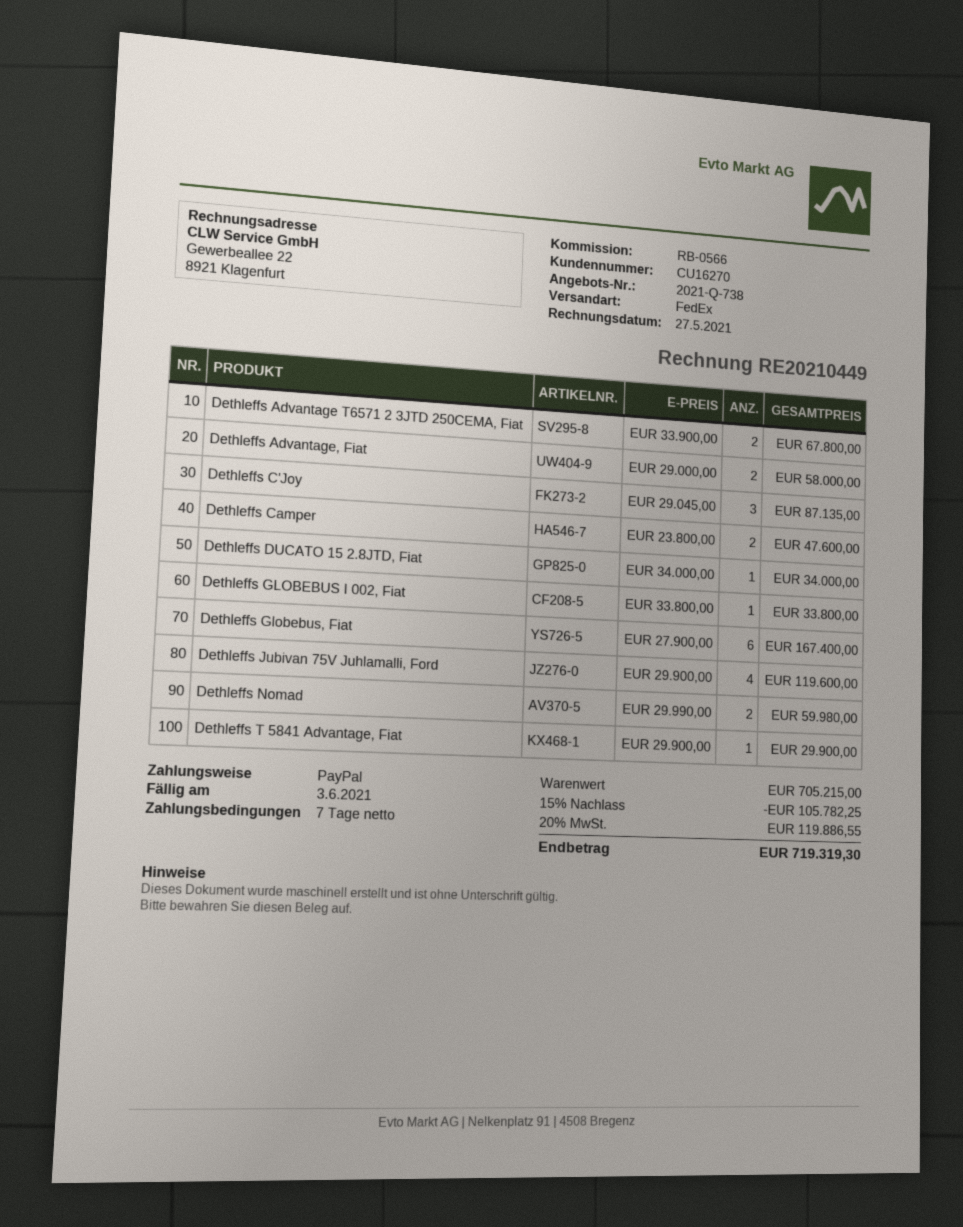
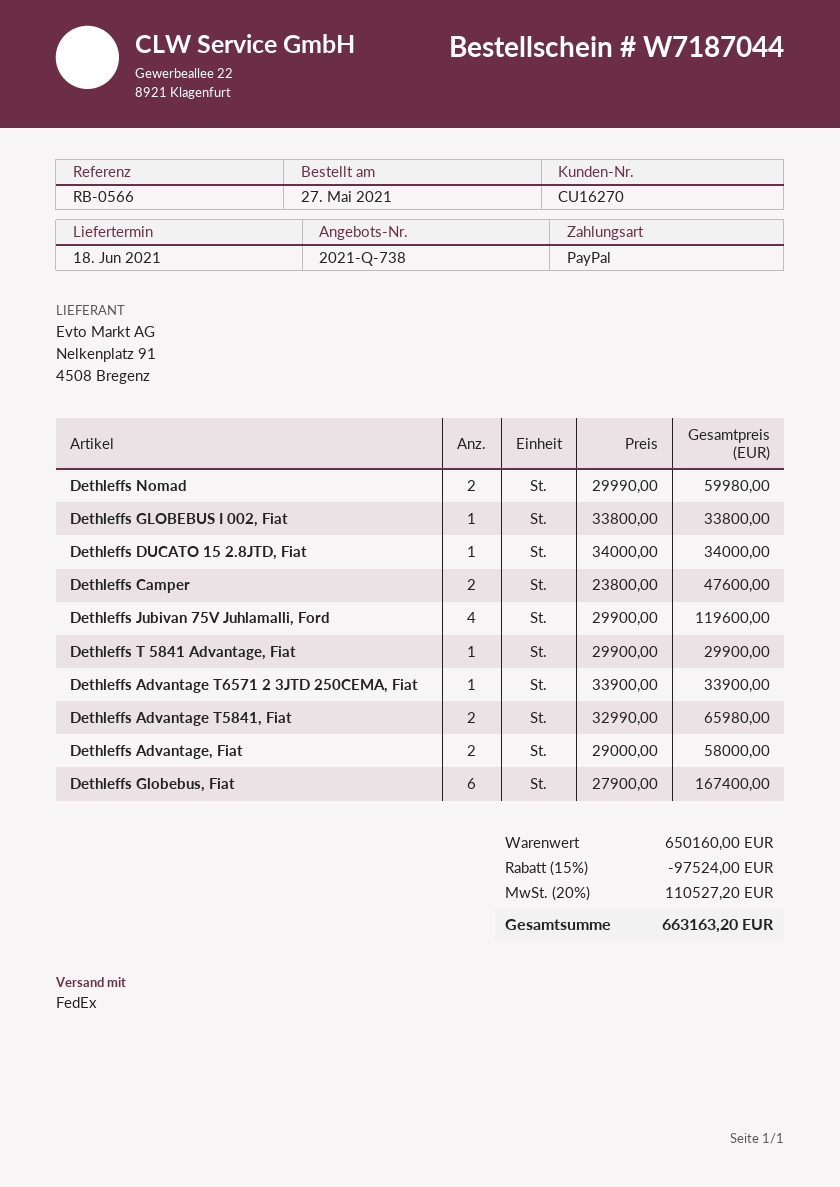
Dethleffs Advantage T6571 2 3JTD 250CEMA, Fiat: 2 x 33900.00 = 67800.00 -> 1 x 33900.00 = 33900.00
Dethleffs C'Joy: 3 x 29045.00 = 87135.00 -> none
Dethleffs Advantage T5841, Fiat: none -> 2 x 32990.00 = 65980.00
subtotal: 705215.00 -> 650160.00
discount: 15% = 105782.25 -> 15% = 97524.00
tax: 20% = 119886.55 -> 20% = 110527.20
total: 719319.30 -> 663163.20

